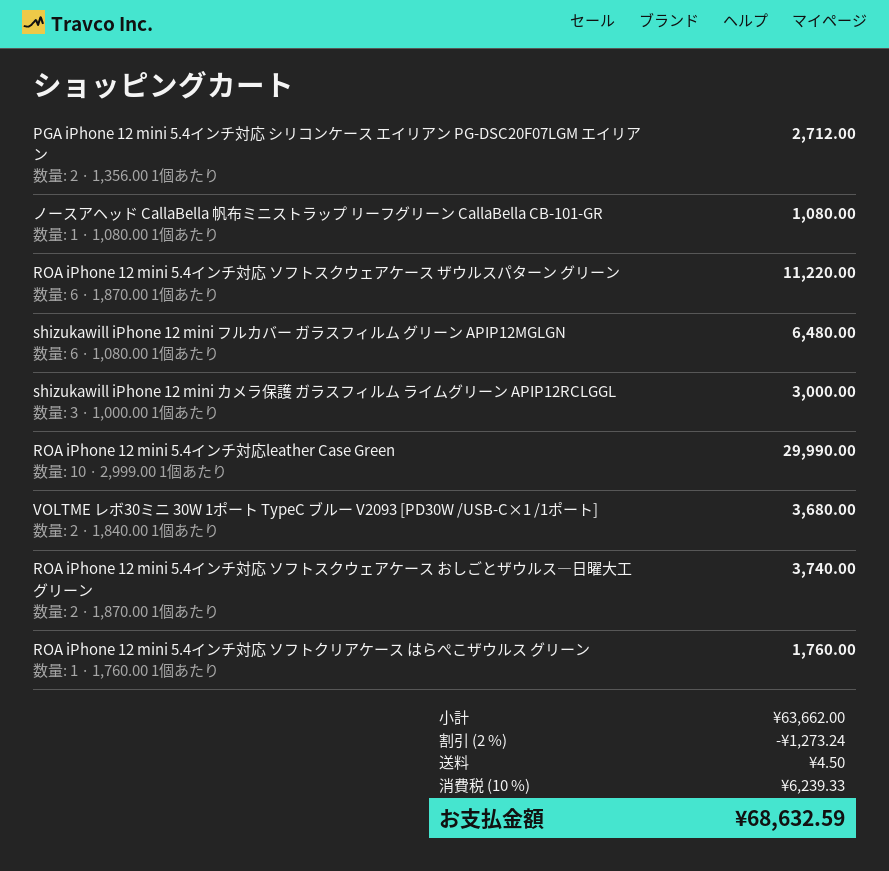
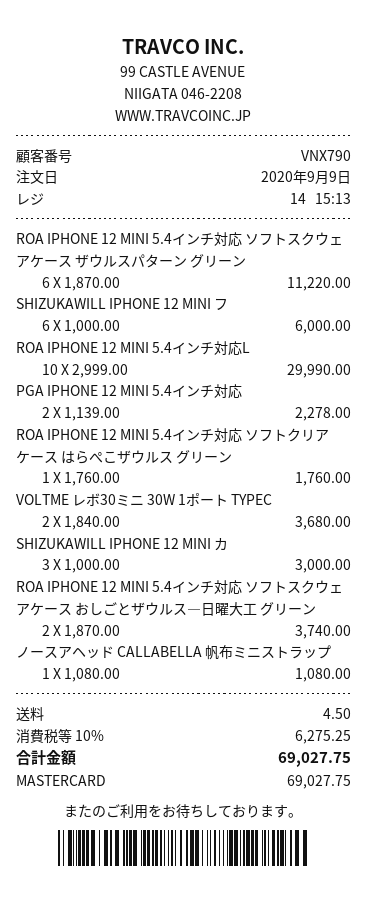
PGA iPhone 12 mini 5.4インチ対応 シリコンケース エイリアン PG-DSC20F07LGM エイリアン: 2 x 1356.00 = 2712.00 -> 2 x 1139.00 = 2278.00
shizukawill iPhone 12 mini フルカバー ガラスフィルム グリーン APIP12MGLGN: 6 x 1080.00 = 6480.00 -> 6 x 1000.00 = 6000.00
discount: 2% = 1273.24 -> none
tax: 10% = 6239.33 -> 10% = 6275.25
total: 68632.59 -> 69027.75

